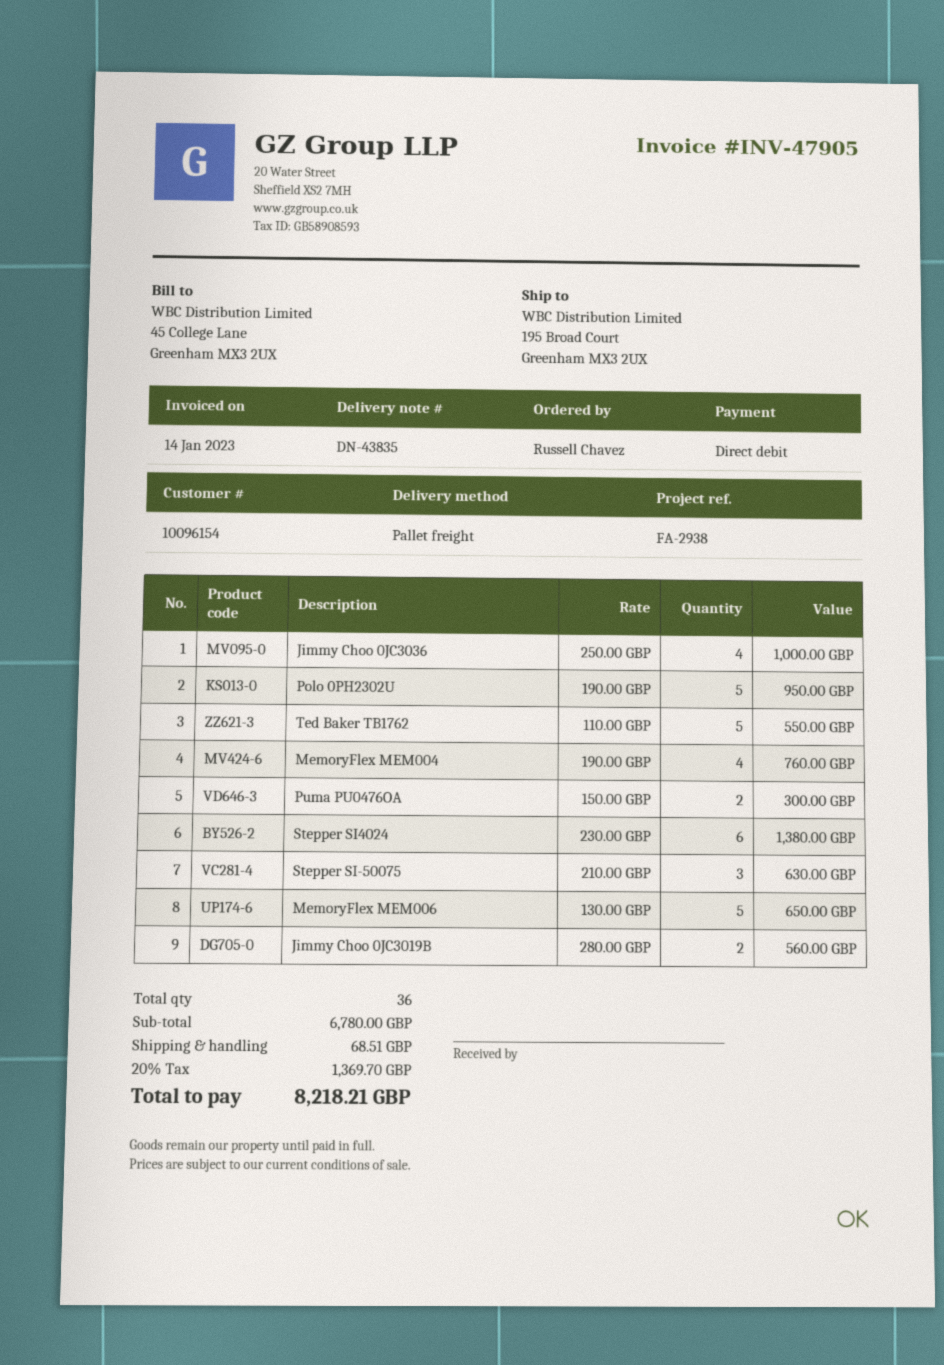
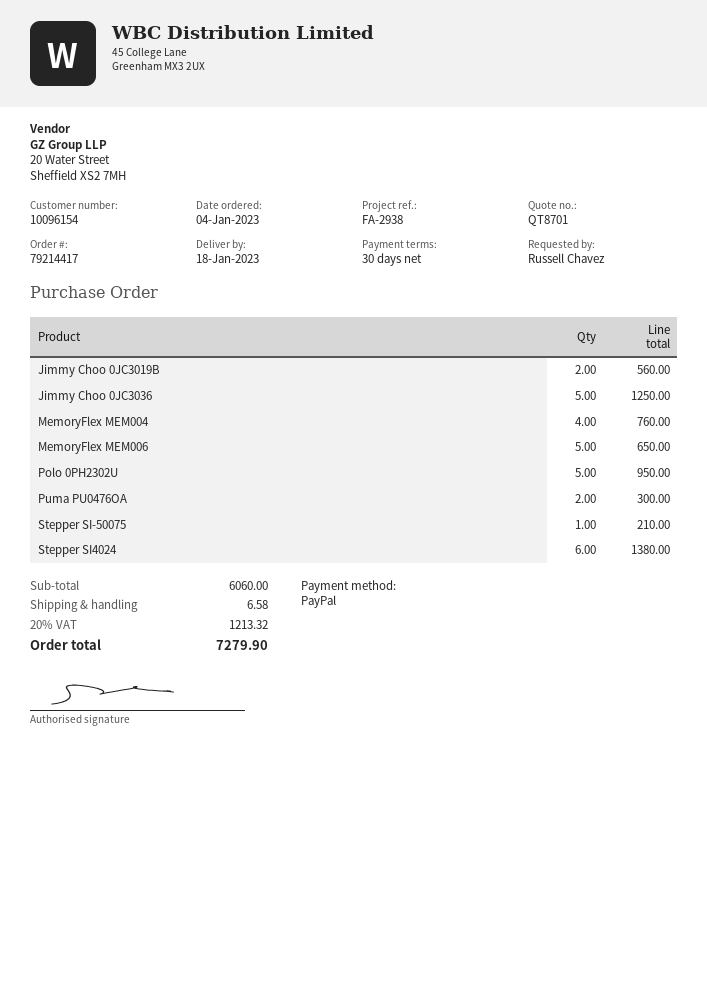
payment method: direct debit -> PayPal
Jimmy Choo 0JC3036: 4 for 1000.00 -> 5 for 1250.00
Ted Baker TB1762: 5 for 550.00 -> none
Stepper SI-50075: 3 for 630.00 -> 1 for 210.00
subtotal: 6780.00 -> 6060.00
shipping: 68.51 -> 6.58
tax: 20% = 1369.70 -> 20% = 1213.32
total: 8218.21 -> 7279.90

